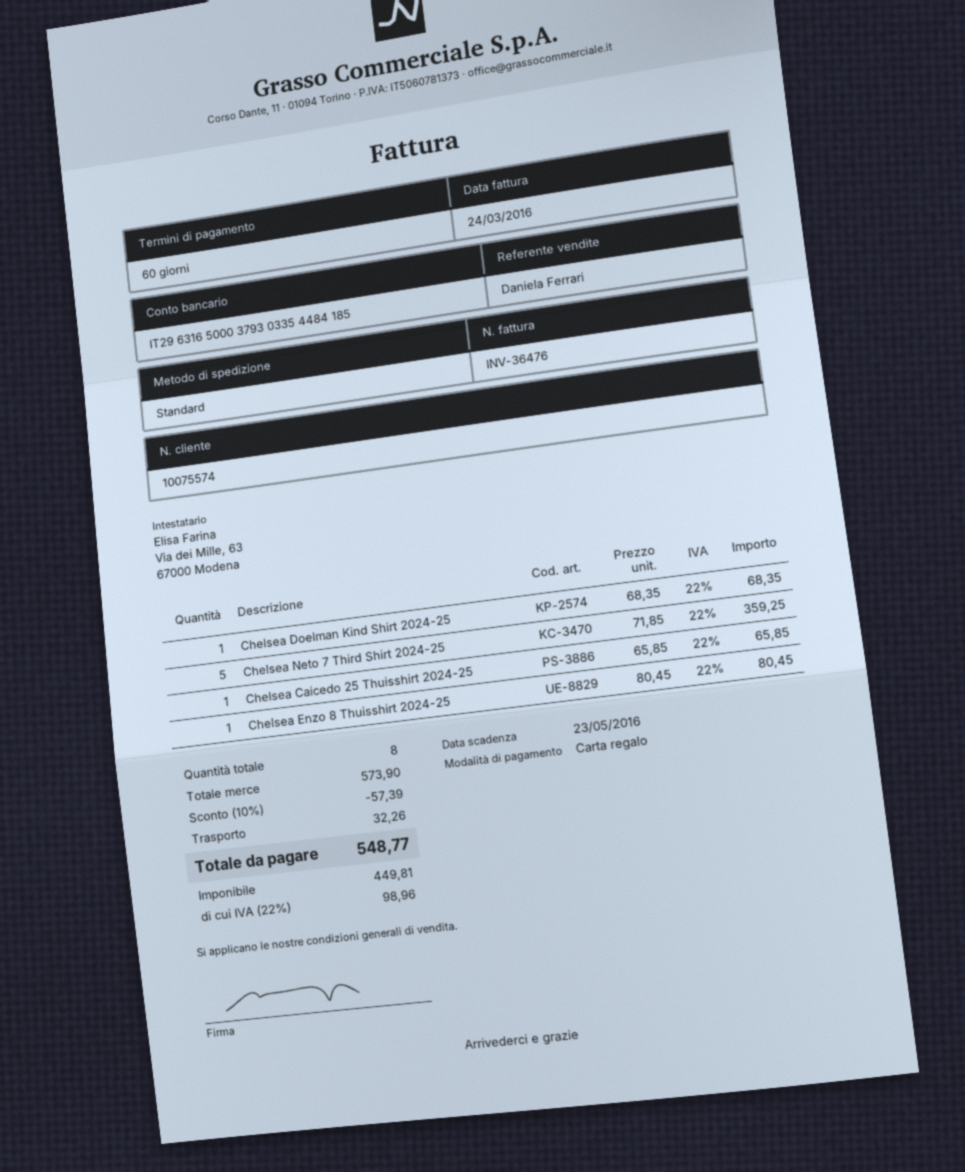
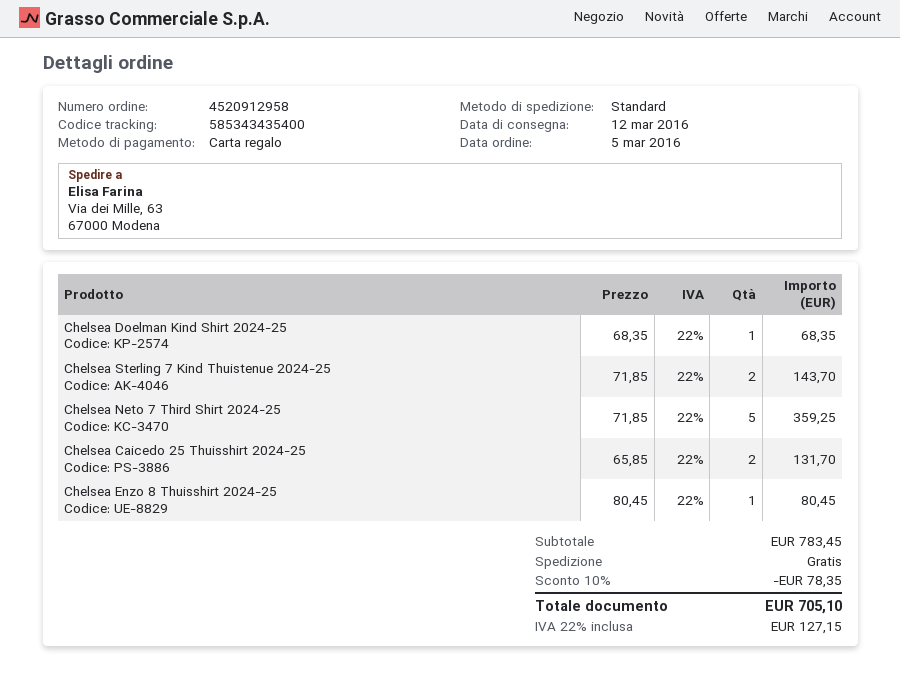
Chelsea Caicedo 25 Thuisshirt 2024-25: 1 x 65.85 = 65.85 -> 2 x 65.85 = 131.70
Chelsea Sterling 7 Kind Thuistenue 2024-25: none -> 2 x 71.85 = 143.70
subtotal: 573.90 -> 783.45
discount: 10% = 57.39 -> 10% = 78.35
shipping: 32.26 -> 0.00
tax: 22% = 98.96 -> 22% = 127.15
total: 548.77 -> 705.10

